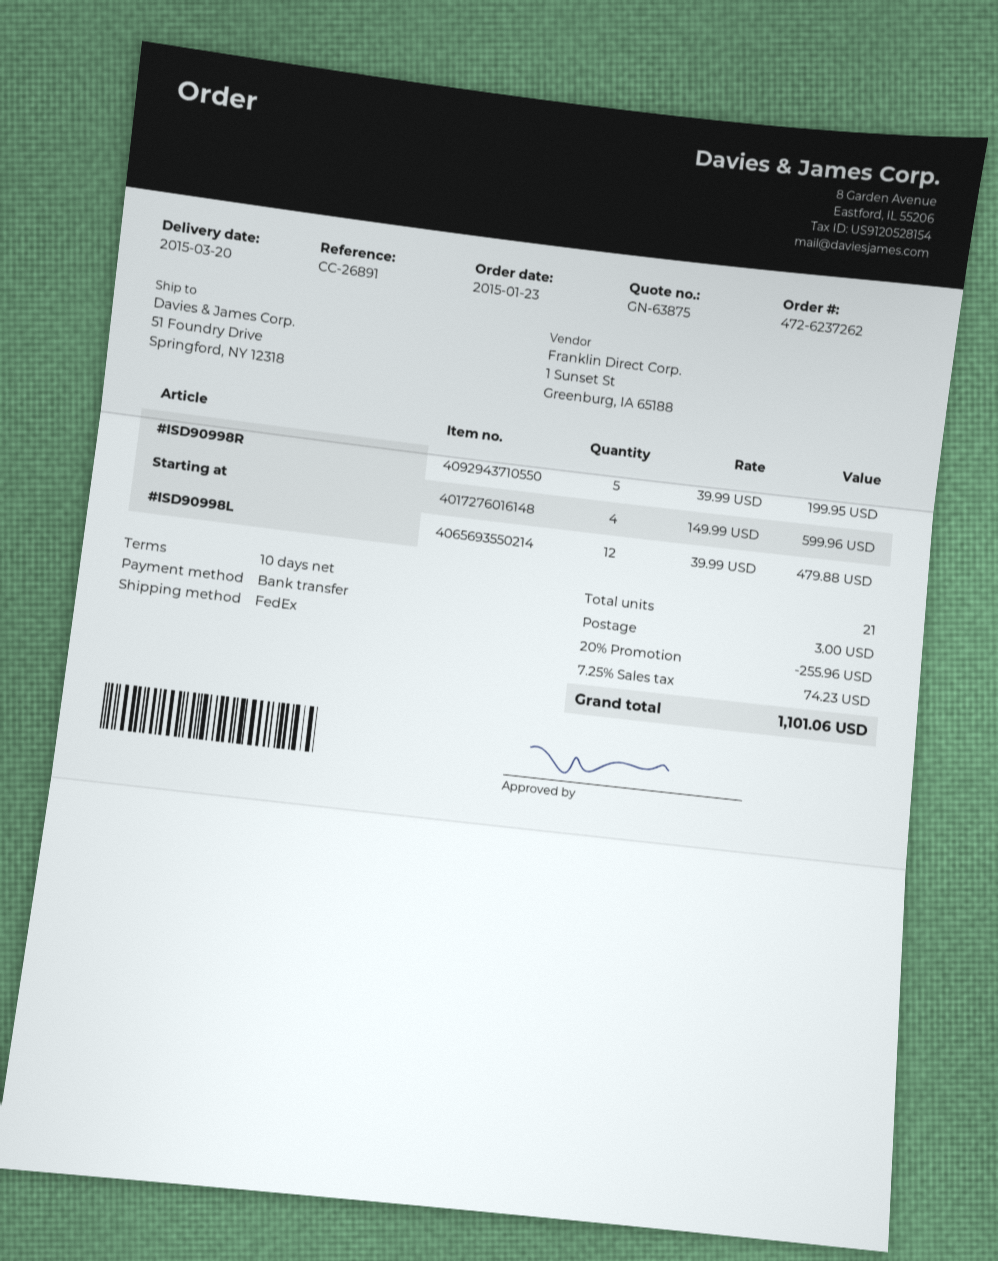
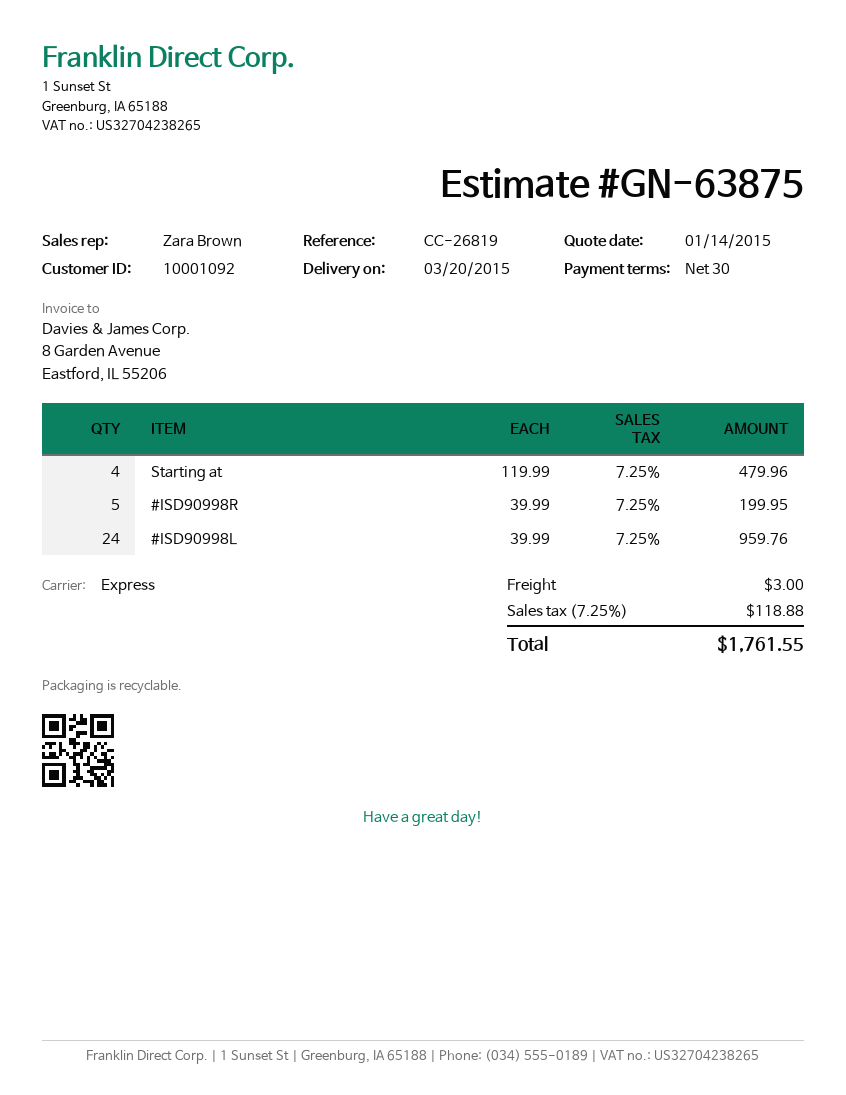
payment terms: 10 days -> 30 days
reference: CC-26891 -> CC-26819
shipping method: FedEx -> express
Starting at: 4 x 149.99 = 599.96 -> 4 x 119.99 = 479.96
#ISD90998L: 12 x 39.99 = 479.88 -> 24 x 39.99 = 959.76
discount: 20% = 255.96 -> none
tax: 7.25% = 74.23 -> 7.25% = 118.88
total: 1101.06 -> 1761.55

